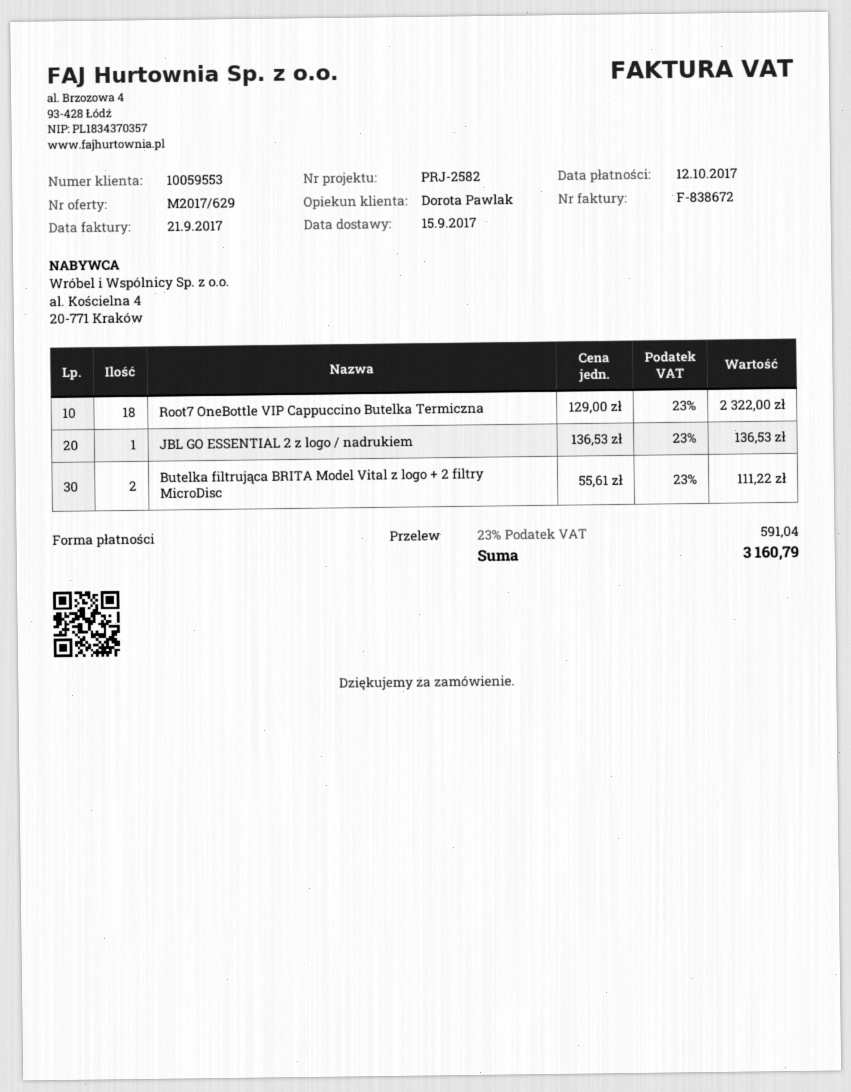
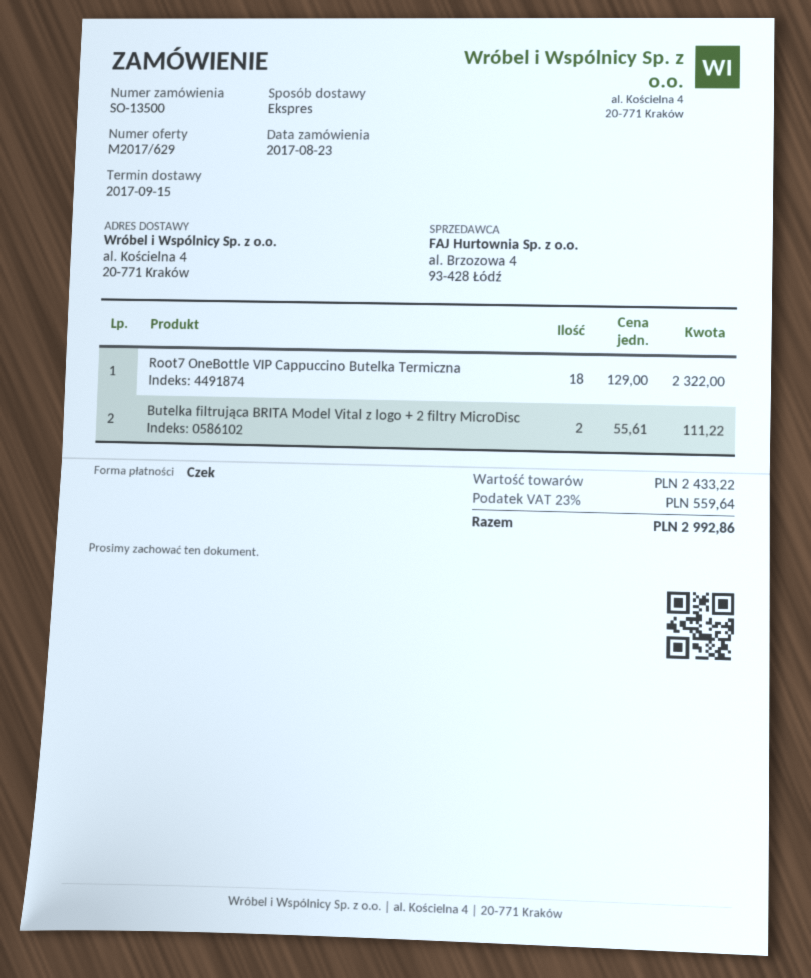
payment method: bank transfer -> cheque
JBL GO ESSENTIAL 2 z logo / nadrukiem: 1 x 136.53 = 136.53 -> none
tax: 23% = 591.04 -> 23% = 559.64
total: 3160.79 -> 2992.86

